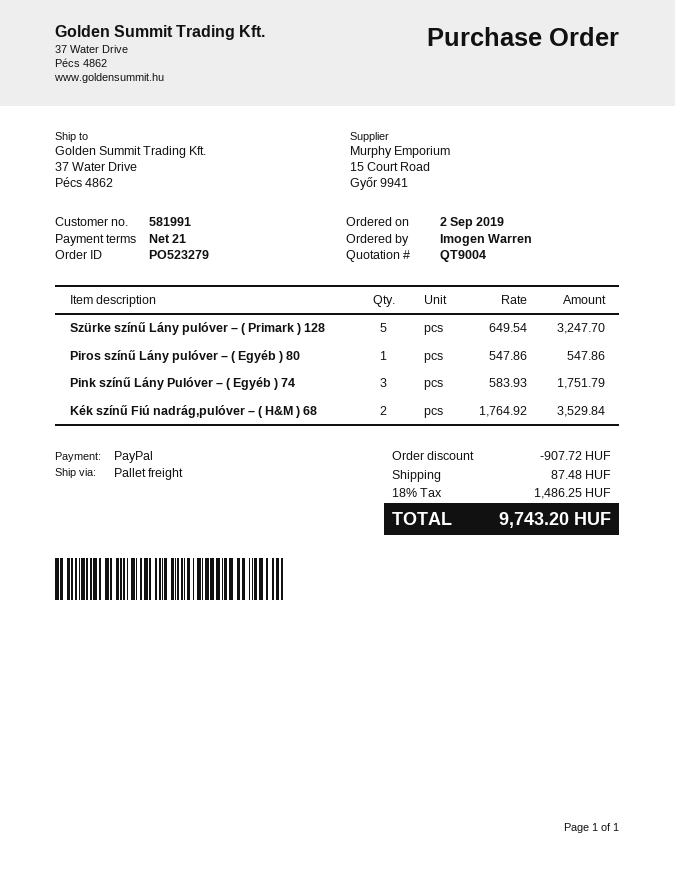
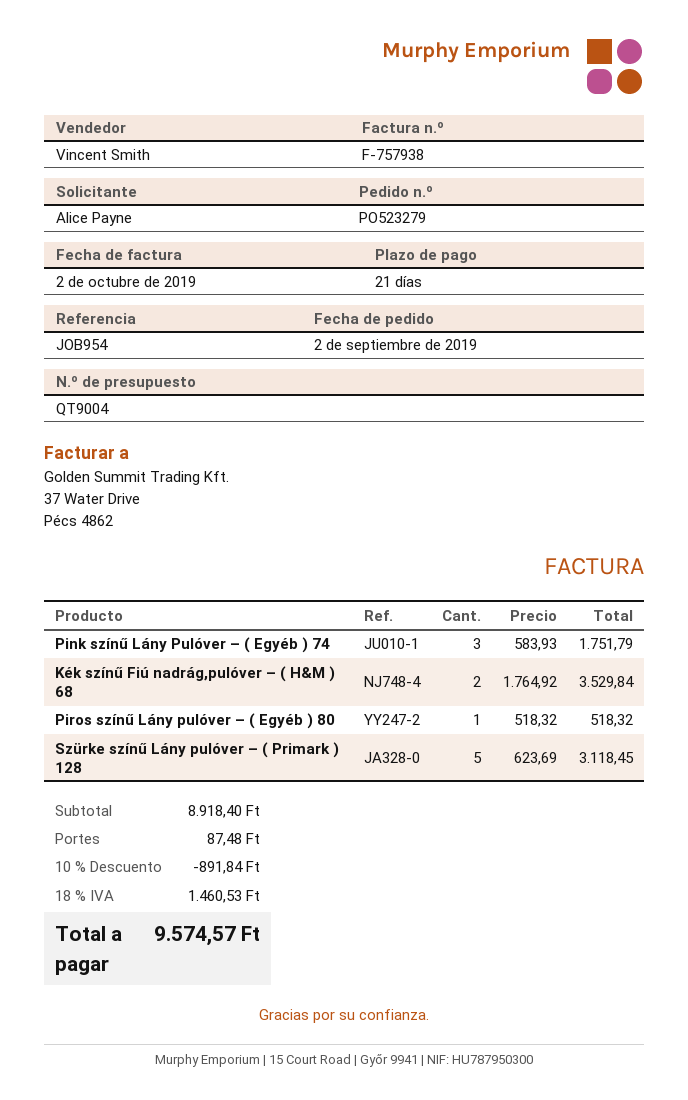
ordered by: Imogen Warren -> Alice Payne
Szürke színű Lány pulóver – ( Primark ) 128: 5 x 649.54 = 3247.70 -> 5 x 623.69 = 3118.45
Piros színű Lány pulóver – ( Egyéb ) 80: 1 x 547.86 = 547.86 -> 1 x 518.32 = 518.32
discount: 907.72 -> 891.84
tax: 18% = 1486.25 -> 18% = 1460.53
total: 9743.20 -> 9574.57

